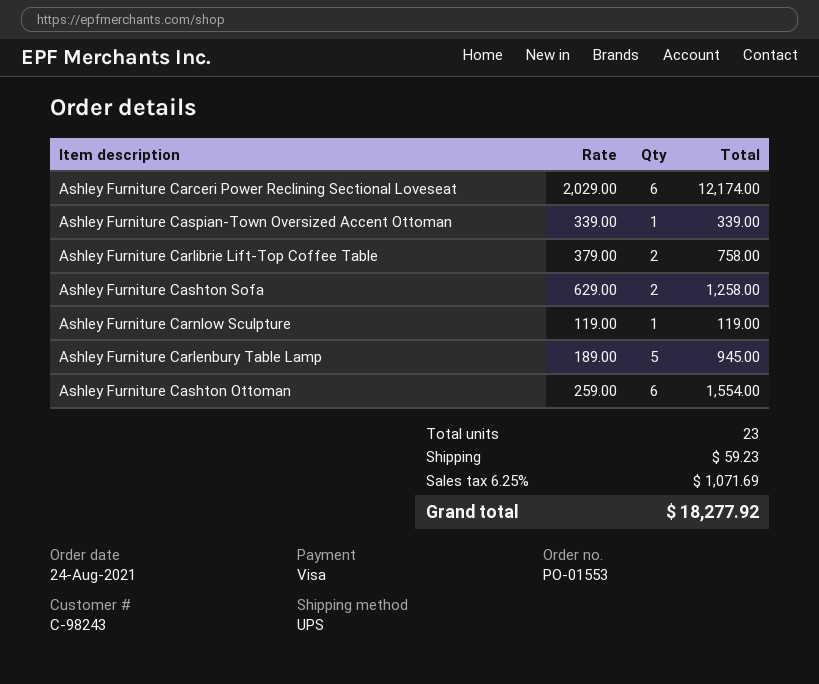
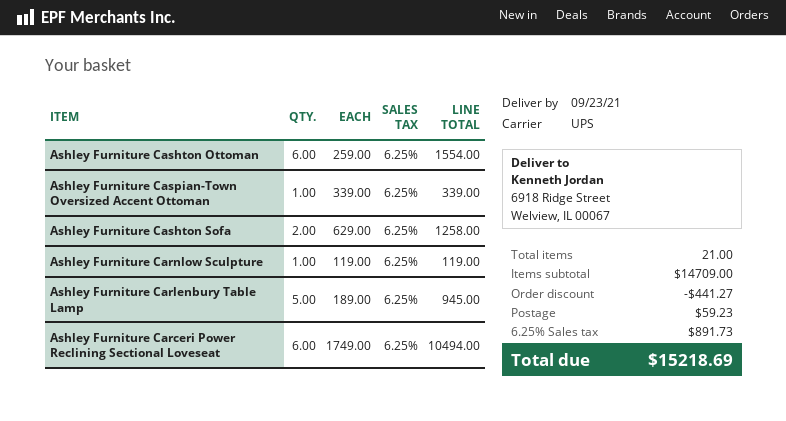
Ashley Furniture Carceri Power Reclining Sectional Loveseat: 6 x 2029.00 = 12174.00 -> 6 x 1749.00 = 10494.00
Ashley Furniture Carlibrie Lift-Top Coffee Table: 2 x 379.00 = 758.00 -> none
total quantity: 23 -> 21
discount: none -> 441.27
tax: 6.25% = 1071.69 -> 6.25% = 891.73
total: 18277.92 -> 15218.69

